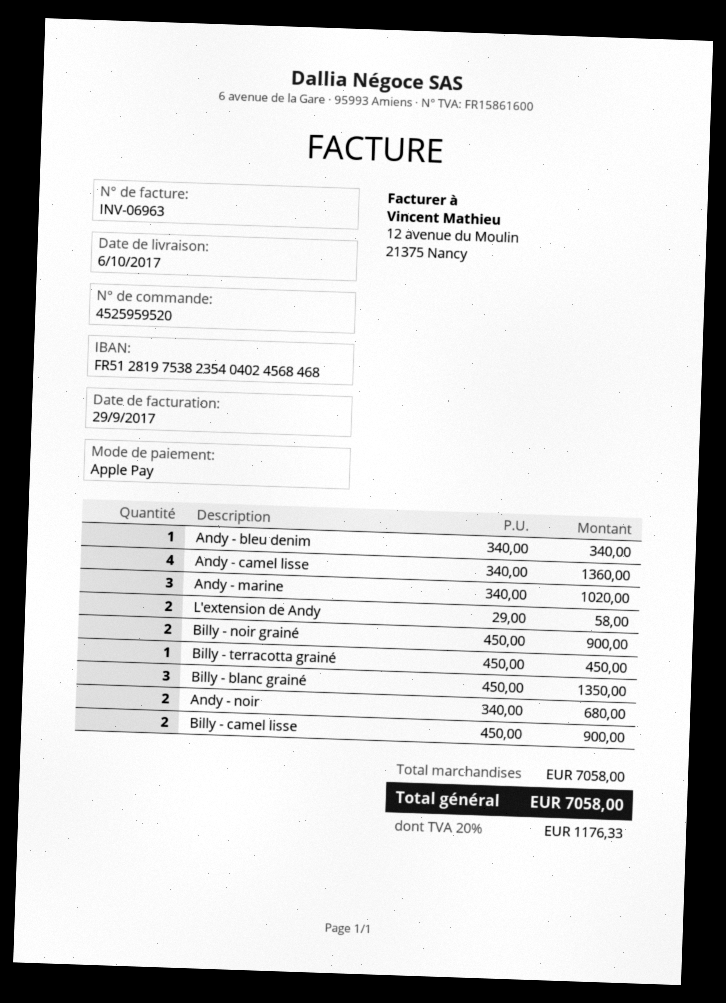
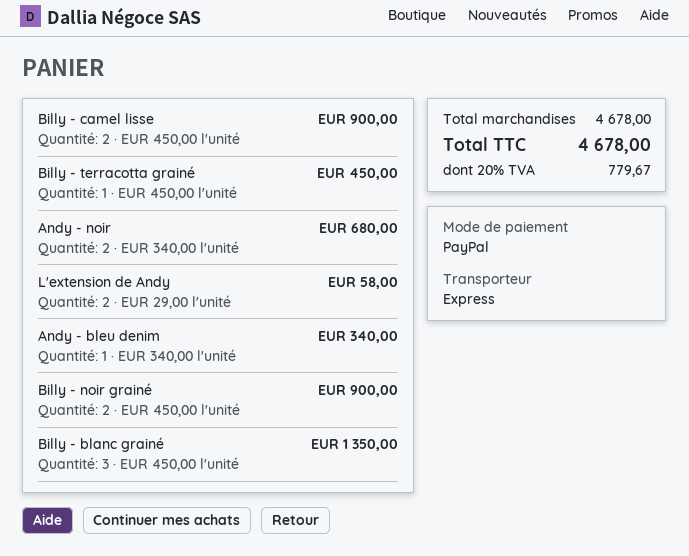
payment method: Apple Pay -> PayPal
Andy - camel lisse: 4 x 340.00 = 1360.00 -> none
Andy - marine: 3 x 340.00 = 1020.00 -> none
subtotal: 7058.00 -> 4678.00
tax: 20% = 1176.33 -> 20% = 779.67
total: 7058.00 -> 4678.00

